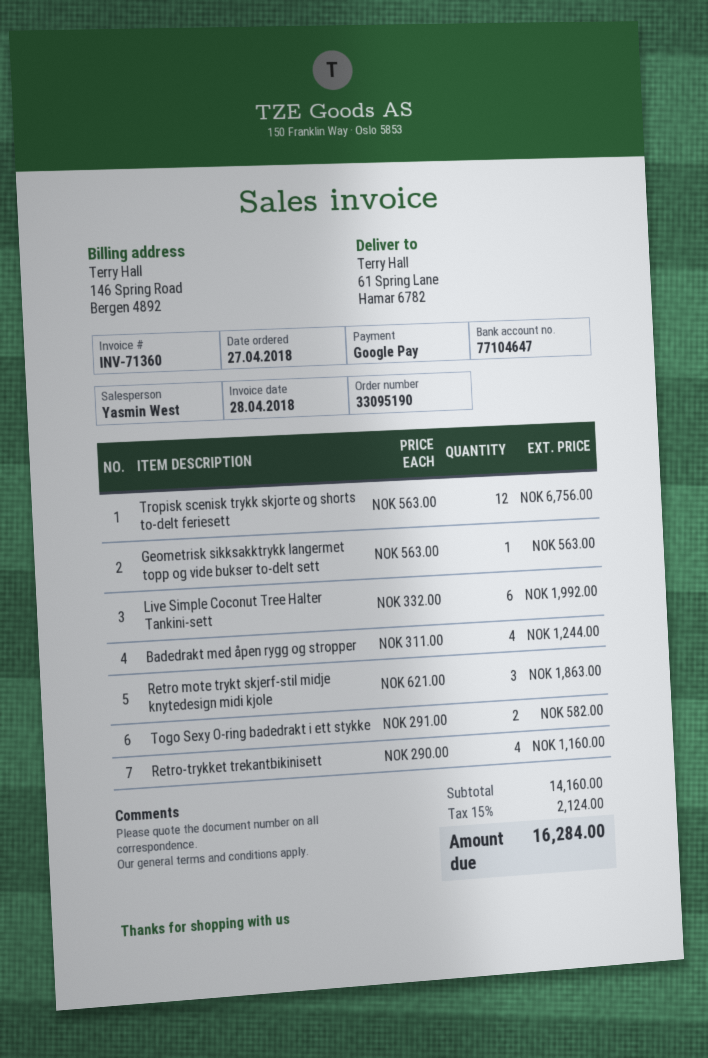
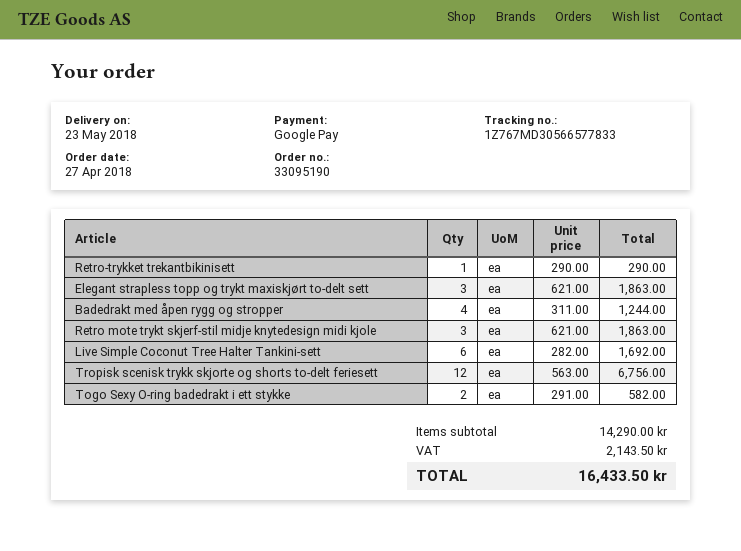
Geometrisk sikksakktrykk langermet topp og vide bukser to-delt sett: 1 x 563.00 = 563.00 -> none
Live Simple Coconut Tree Halter Tankini-sett: 6 x 332.00 = 1992.00 -> 6 x 282.00 = 1692.00
Retro-trykket trekantbikinisett: 4 x 290.00 = 1160.00 -> 1 x 290.00 = 290.00
Elegant strapless topp og trykt maxiskjørt to-delt sett: none -> 3 x 621.00 = 1863.00
subtotal: 14160.00 -> 14290.00
tax: 2124.00 -> 2143.50
total: 16284.00 -> 16433.50

